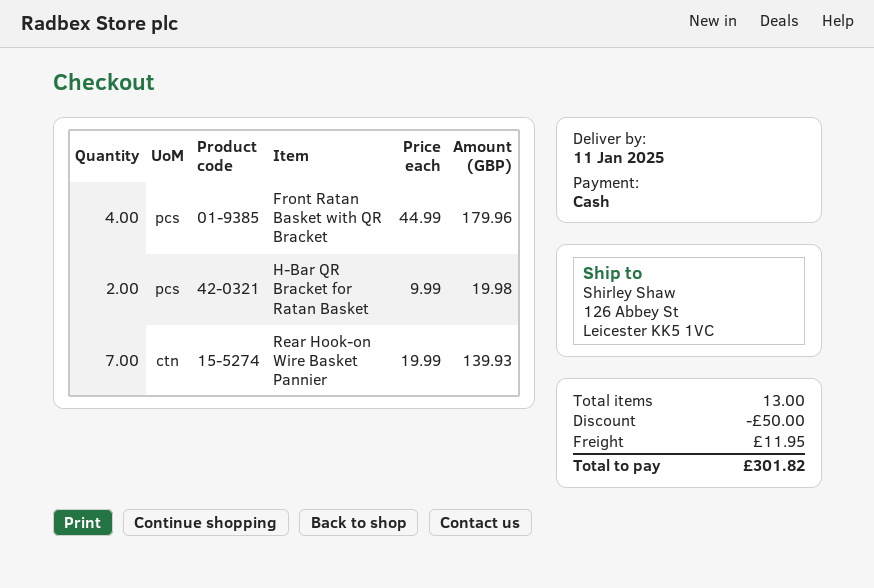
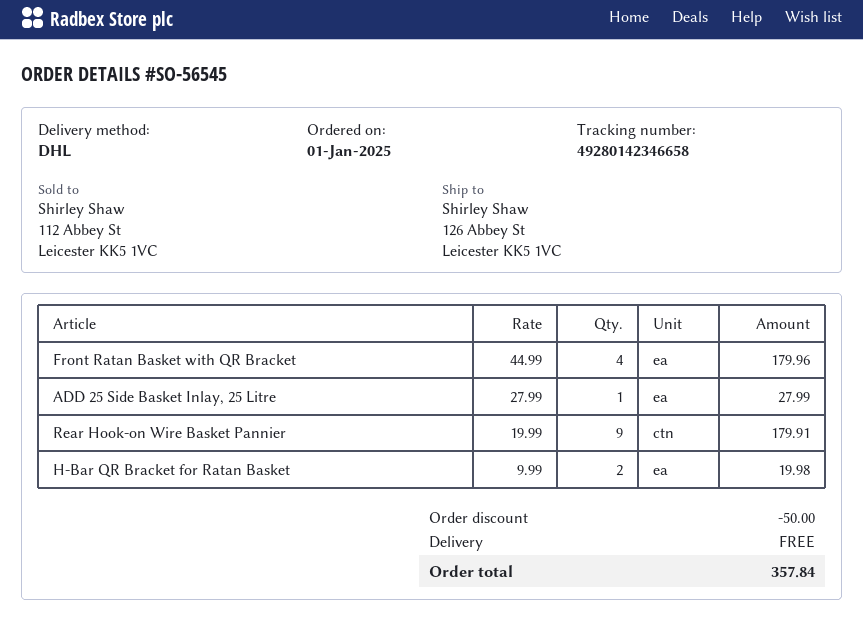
Rear Hook-on Wire Basket Pannier: 7 x 19.99 = 139.93 -> 9 x 19.99 = 179.91
ADD 25 Side Basket Inlay, 25 Litre: none -> 1 x 27.99 = 27.99
shipping: 11.95 -> 0.00
total: 301.82 -> 357.84

